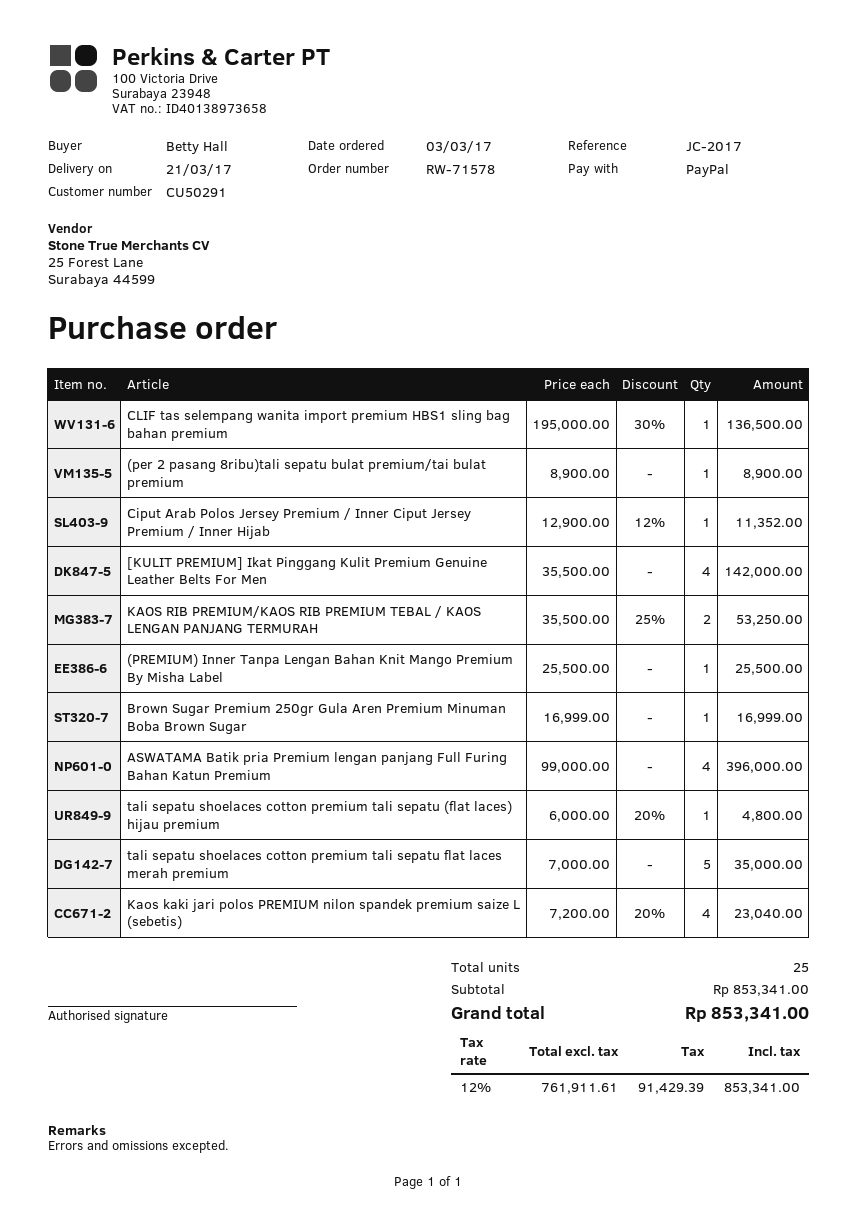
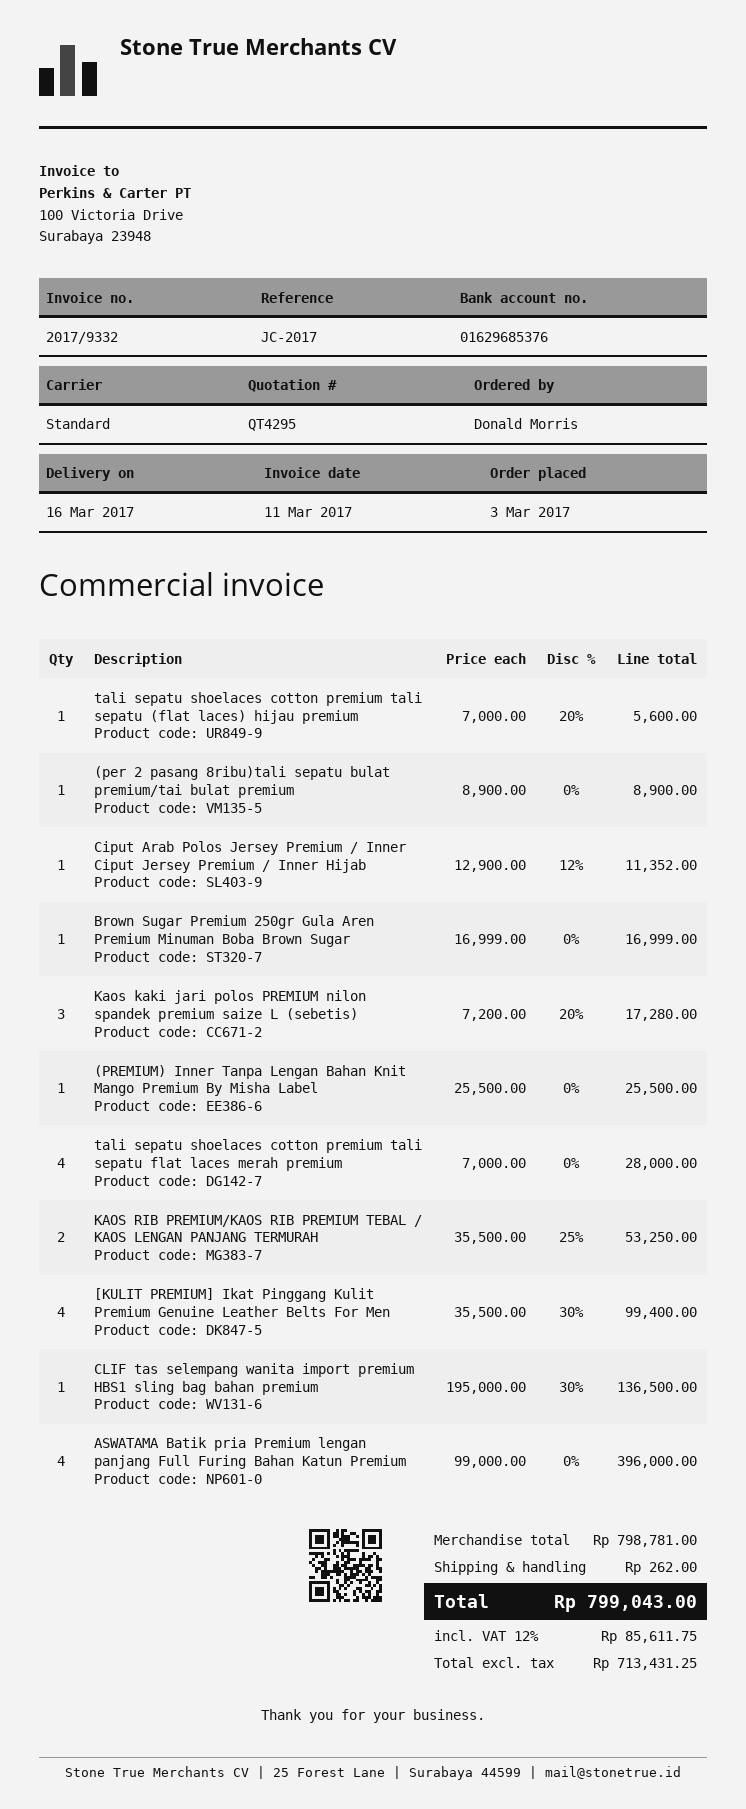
delivery date: 2017-03-21 -> 2017-03-16
ordered by: Betty Hall -> Donald Morris
[KULIT PREMIUM] Ikat Pinggang Kulit Premium Genuine Leather Belts For Men: 4 x 35500.00 = 142000.00 -> 4 x 35500.00 - 30% = 99400.00
tali sepatu shoelaces cotton premium tali sepatu (flat laces) hijau premium: 1 x 6000.00 - 20% = 4800.00 -> 1 x 7000.00 - 20% = 5600.00
tali sepatu shoelaces cotton premium tali sepatu flat laces merah premium: 5 x 7000.00 = 35000.00 -> 4 x 7000.00 = 28000.00
Kaos kaki jari polos PREMIUM nilon spandek premium saize L (sebetis): 4 x 7200.00 - 20% = 23040.00 -> 3 x 7200.00 - 20% = 17280.00
subtotal: 853341.00 -> 798781.00
shipping: none -> 262.00
net: 761911.61 -> 713431.25
tax: 12% = 91429.39 -> 12% = 85611.75
total: 853341.00 -> 799043.00

